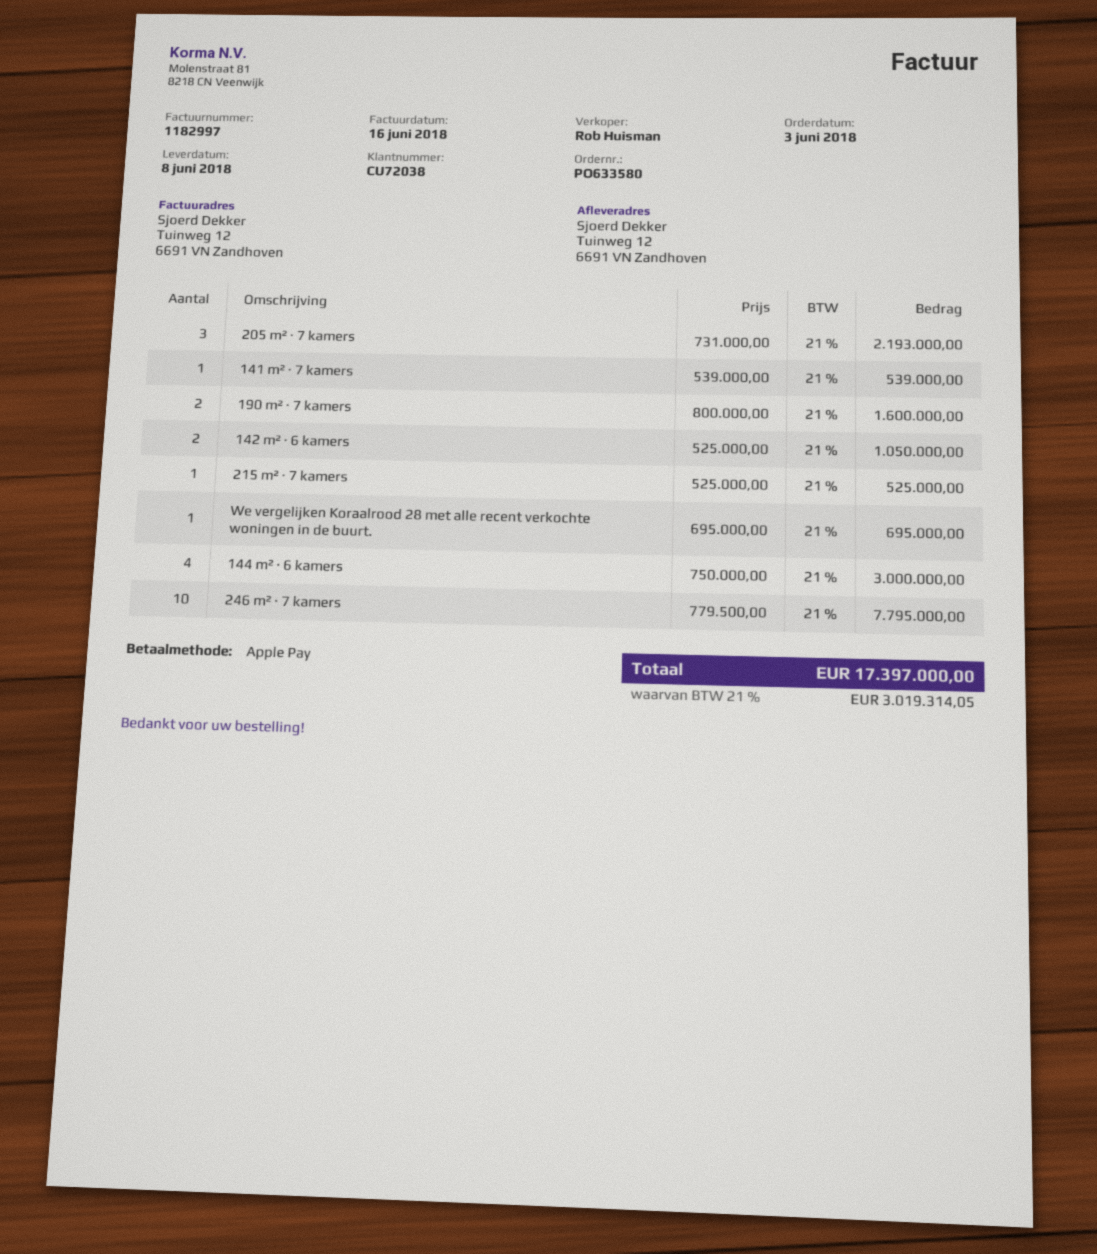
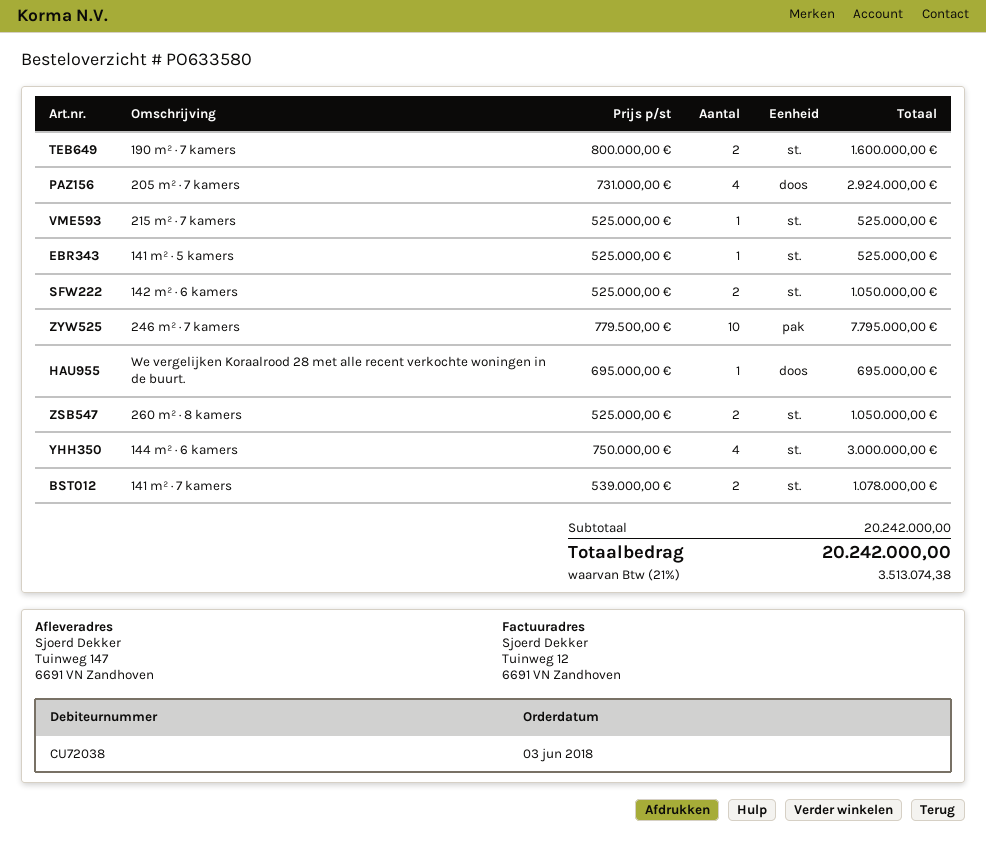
ship to: Tuinweg 12, 6691 VN Zandhoven -> Tuinweg 147, 6691 VN Zandhoven
205 m² · 7 kamers: 3 x 731000.00 = 2193000.00 -> 4 x 731000.00 = 2924000.00
141 m² · 7 kamers: 1 x 539000.00 = 539000.00 -> 2 x 539000.00 = 1078000.00
141 m² · 5 kamers: none -> 1 x 525000.00 = 525000.00
260 m² · 8 kamers: none -> 2 x 525000.00 = 1050000.00
tax: 21% = 3019314.05 -> 21% = 3513074.38
total: 17397000.00 -> 20242000.00

